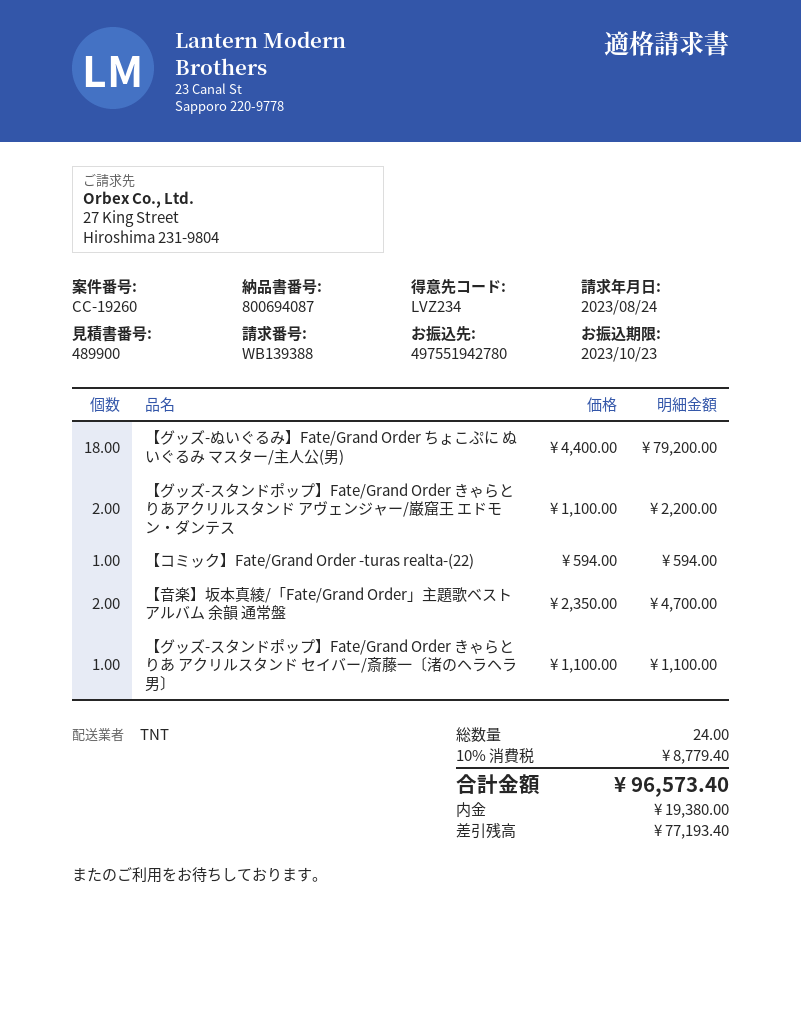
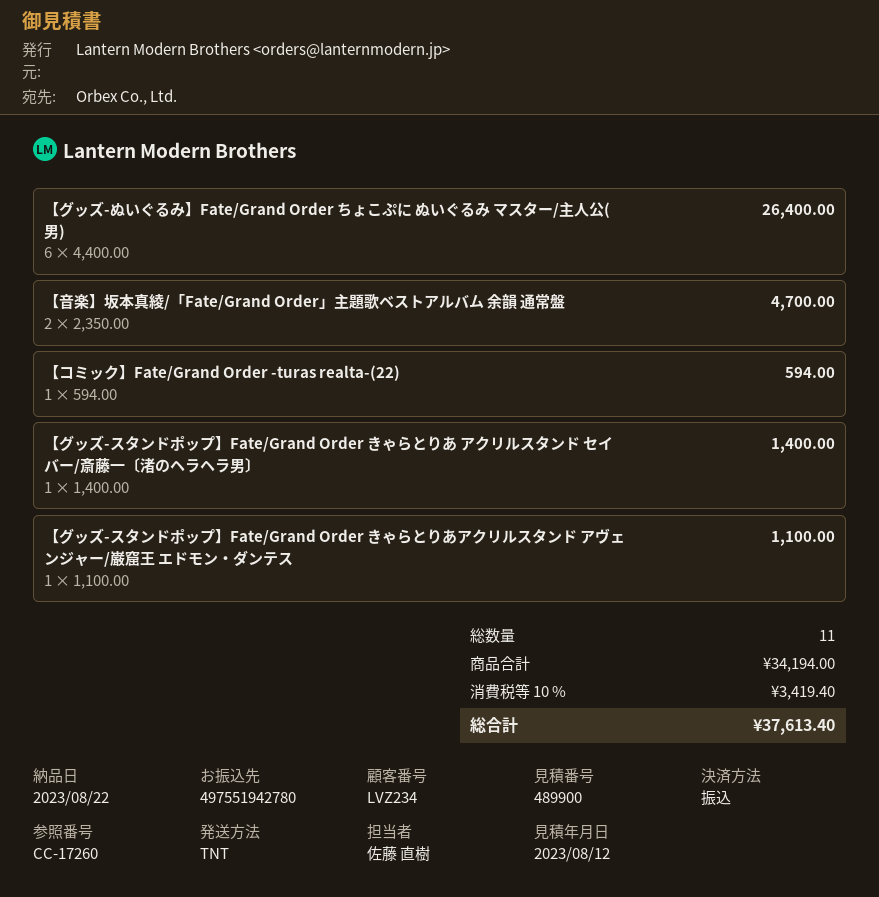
reference: CC-19260 -> CC-17260
【グッズ-ぬいぐるみ】Fate/Grand Order ちょこぷに ぬいぐるみ マスター/主人公(男): 18 x 4400.00 = 79200.00 -> 6 x 4400.00 = 26400.00
【グッズ-スタンドポップ】Fate/Grand Order きゃらとりあアクリルスタンド アヴェンジャー/巌窟王 エドモン・ダンテス: 2 x 1100.00 = 2200.00 -> 1 x 1100.00 = 1100.00
【グッズ-スタンドポップ】Fate/Grand Order きゃらとりあ アクリルスタンド セイバー/斎藤一〔渚のヘラヘラ男〕: 1 x 1100.00 = 1100.00 -> 1 x 1400.00 = 1400.00
total quantity: 24 -> 11
tax: 10% = 8779.40 -> 10% = 3419.40
total: 96573.40 -> 37613.40

